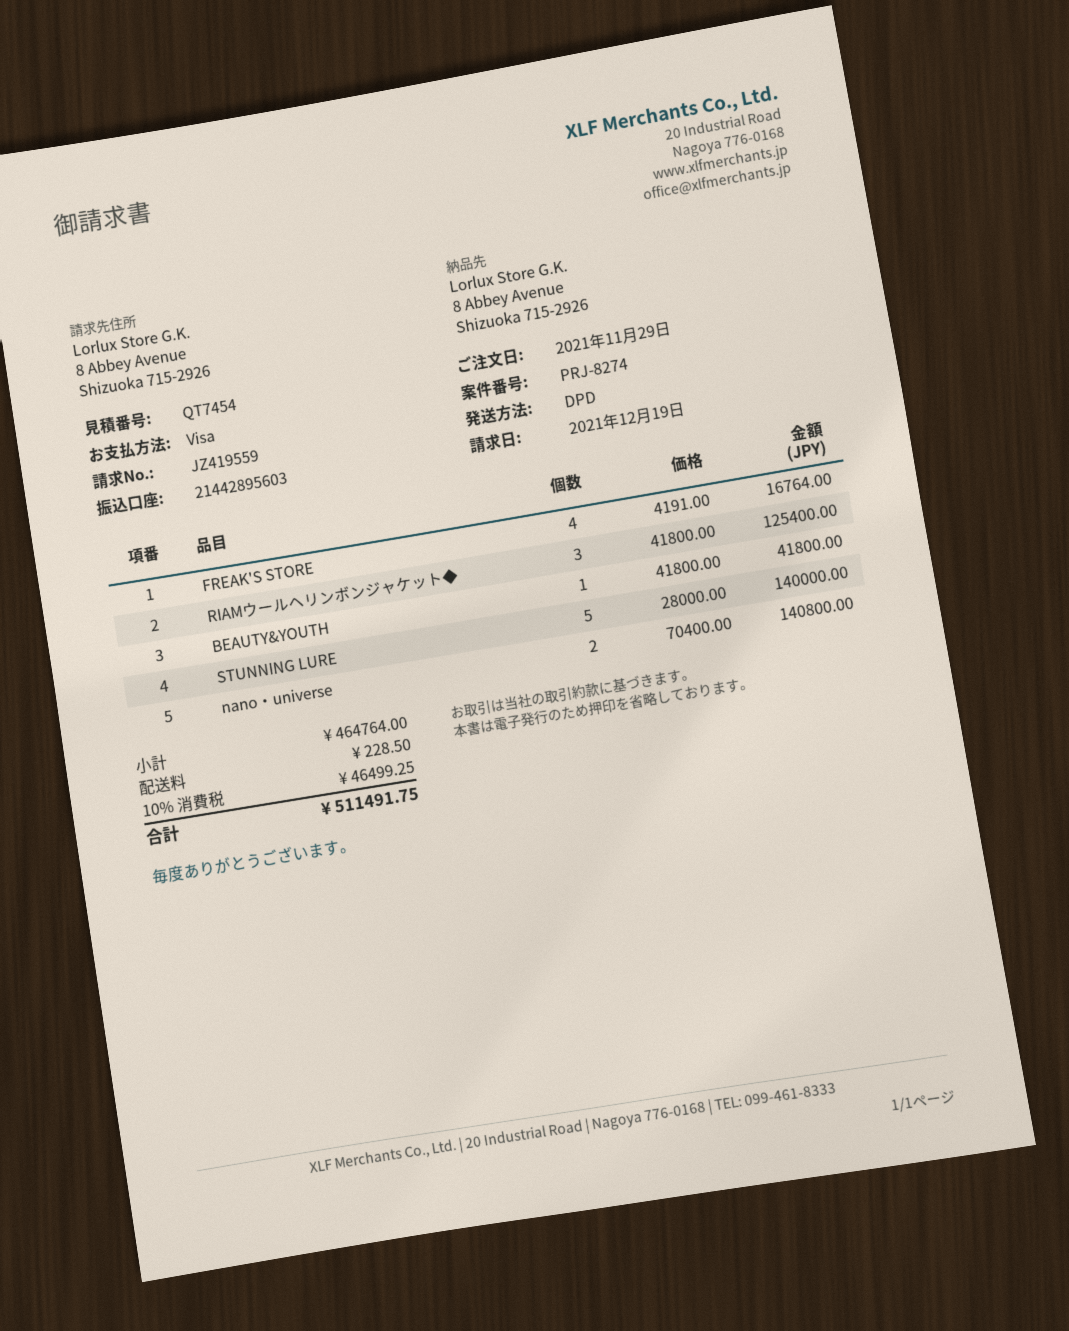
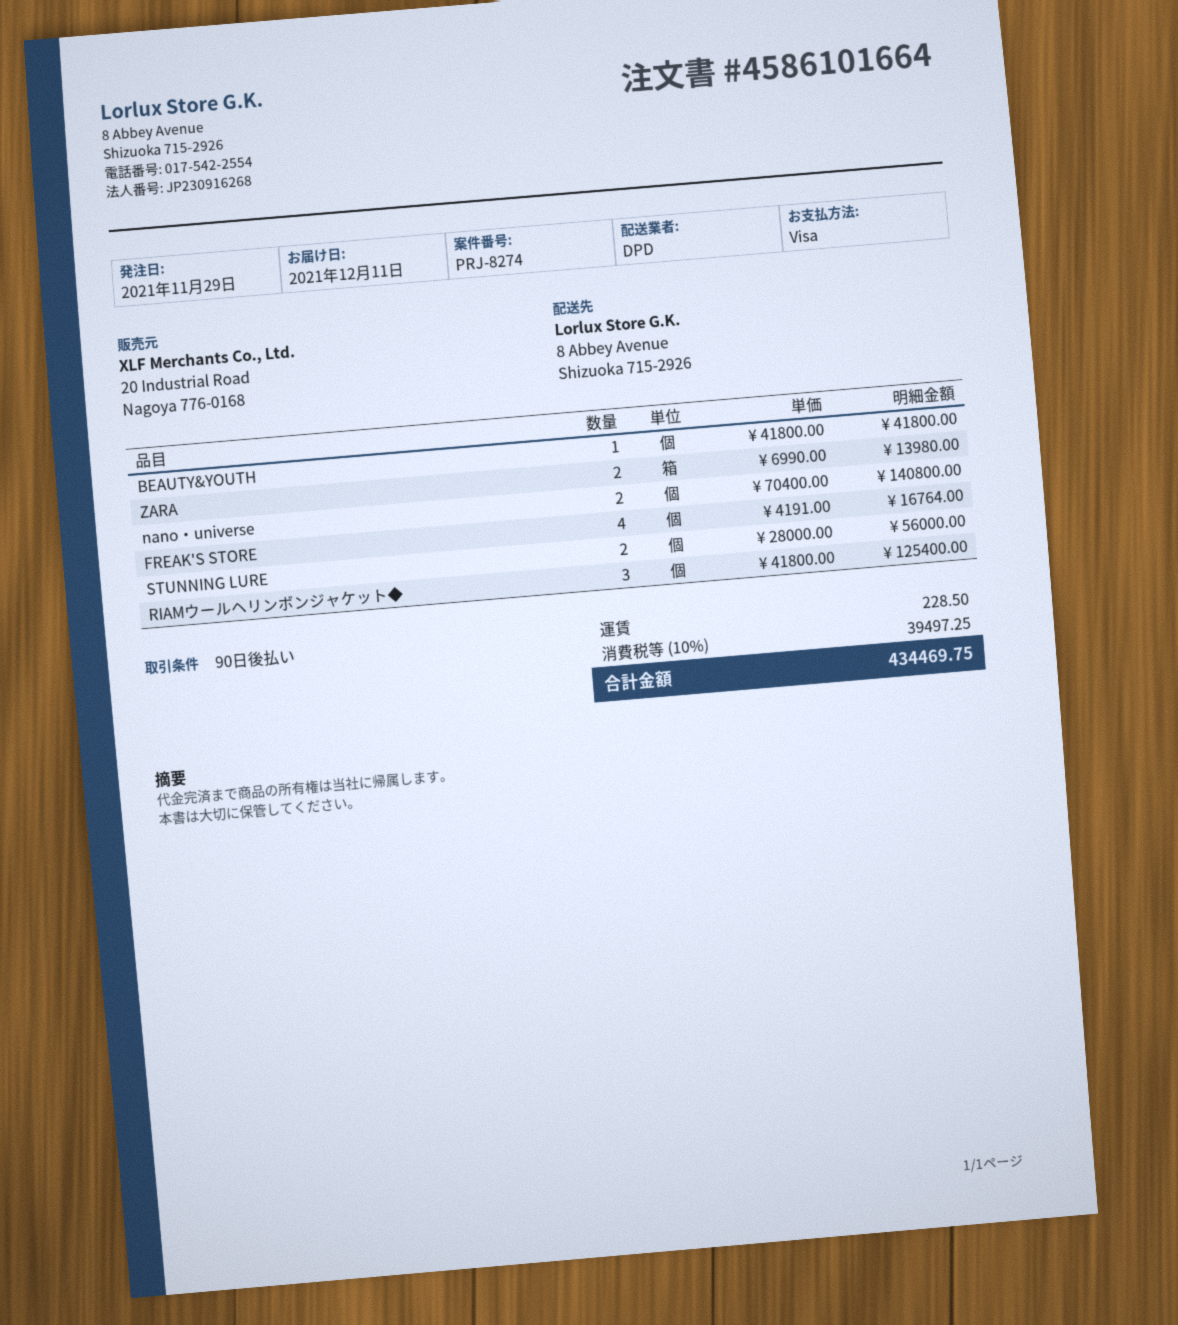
STUNNING LURE: 5 x 28000.00 = 140000.00 -> 2 x 28000.00 = 56000.00
ZARA: none -> 2 x 6990.00 = 13980.00
tax: 10% = 46499.25 -> 10% = 39497.25
total: 511491.75 -> 434469.75

